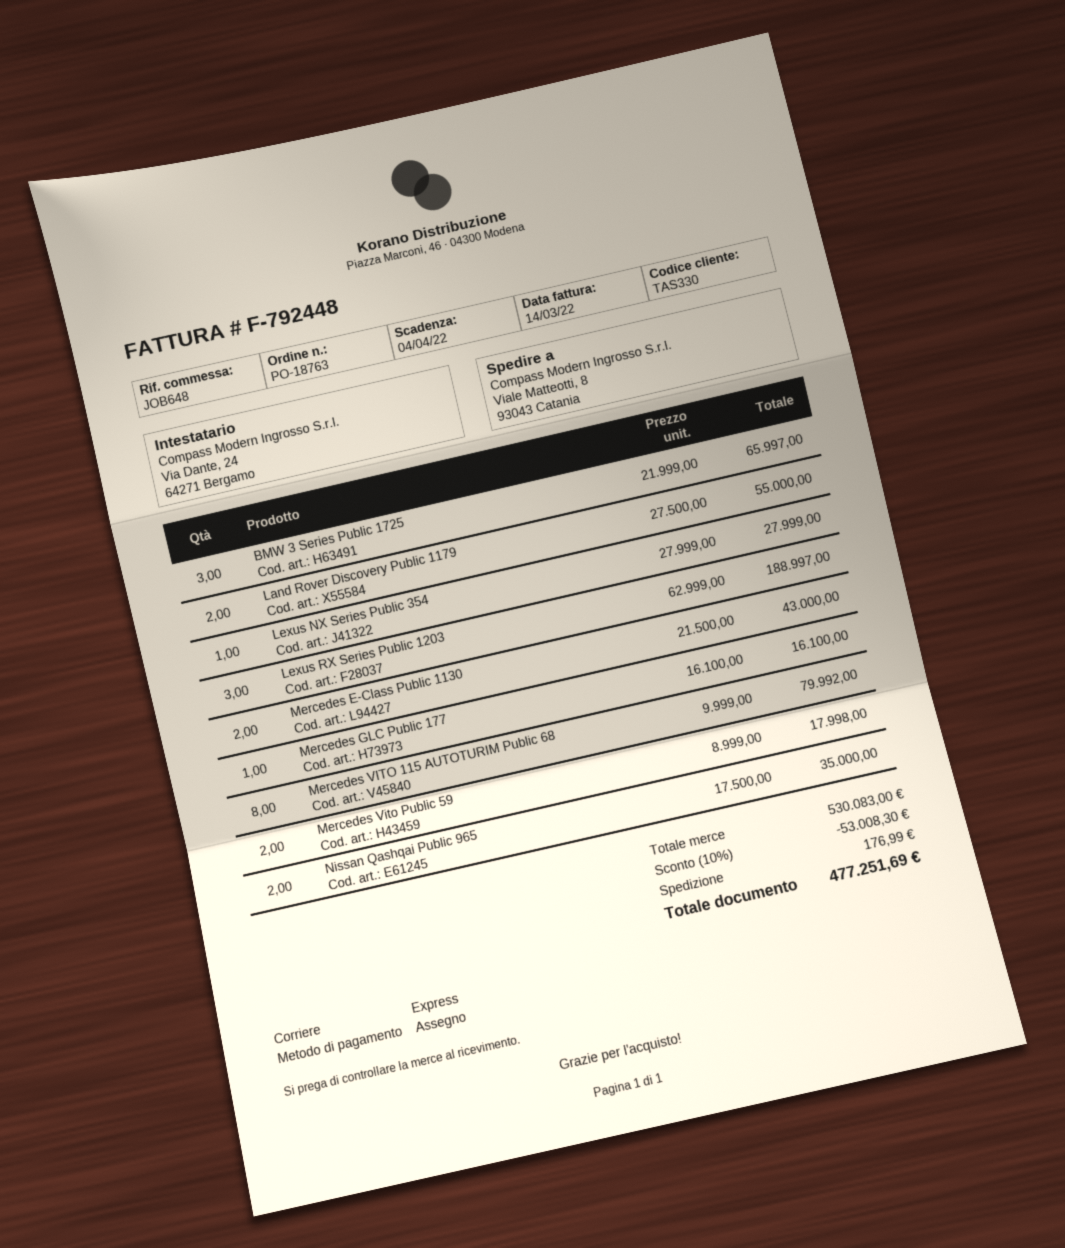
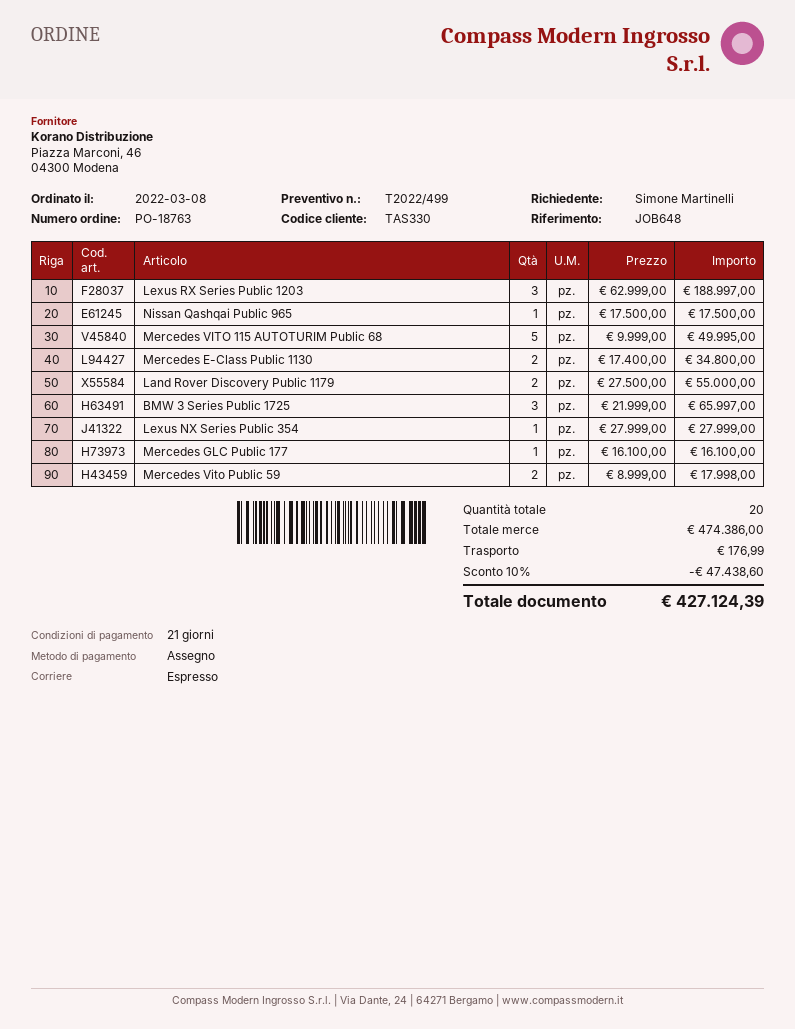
Mercedes E-Class Public 1130: 2 x 21500.00 = 43000.00 -> 2 x 17400.00 = 34800.00
Mercedes VITO 115 AUTOTURIM Public 68: 8 x 9999.00 = 79992.00 -> 5 x 9999.00 = 49995.00
Nissan Qashqai Public 965: 2 x 17500.00 = 35000.00 -> 1 x 17500.00 = 17500.00
subtotal: 530083.00 -> 474386.00
discount: 10% = 53008.30 -> 10% = 47438.60
total: 477251.69 -> 427124.39

